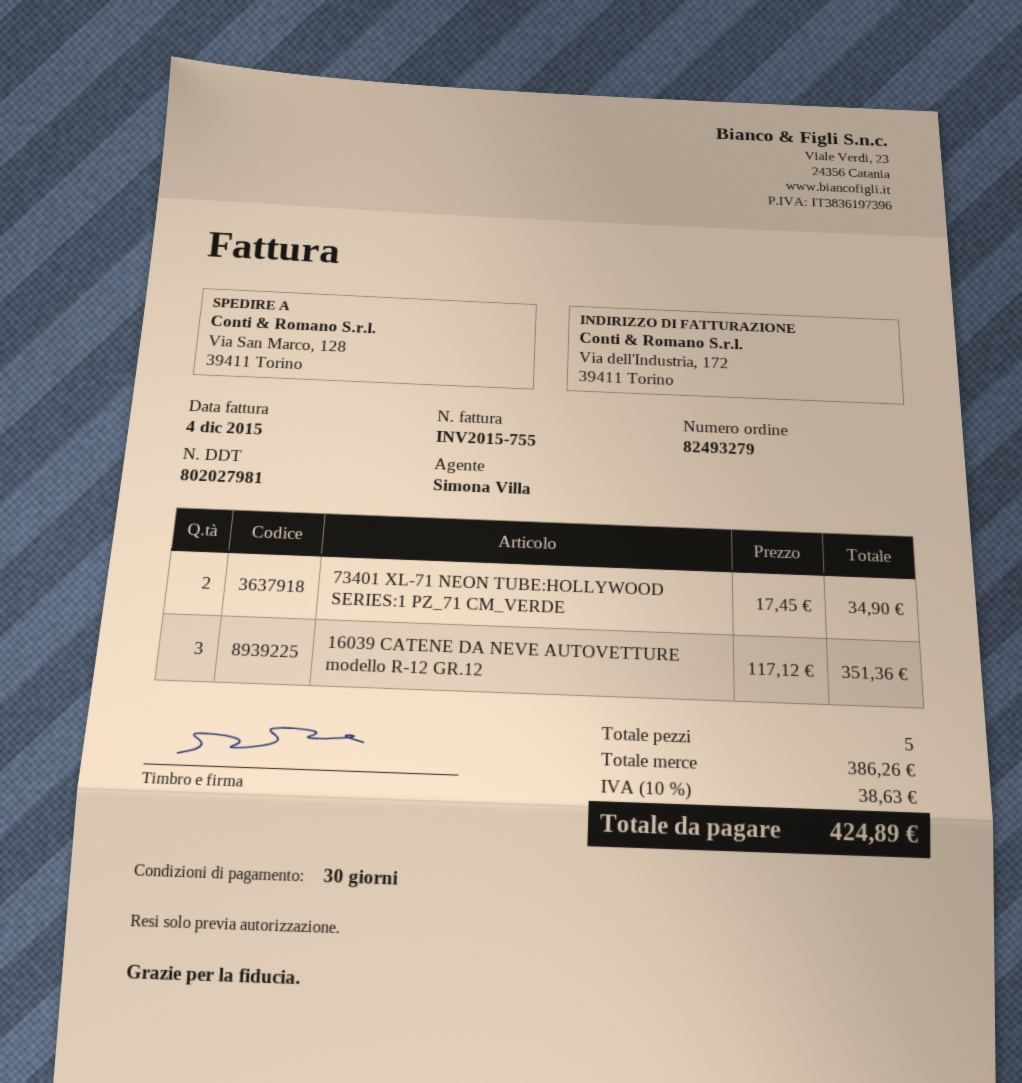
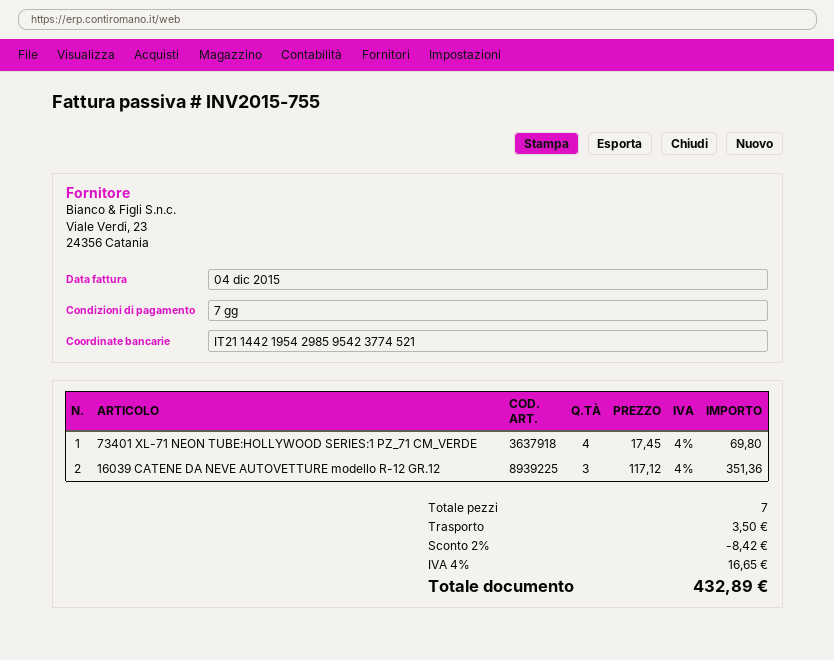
payment terms: 30 days -> 7 days
73401 XL-71 NEON TUBE:HOLLYWOOD SERIES:1 PZ_71 CM_VERDE: 2 x 17.45 = 34.90 -> 4 x 17.45 = 69.80
total quantity: 5 -> 7
discount: none -> 2% = 8.42
shipping: none -> 3.50
tax: 10% = 38.63 -> 4% = 16.65
total: 424.89 -> 432.89

